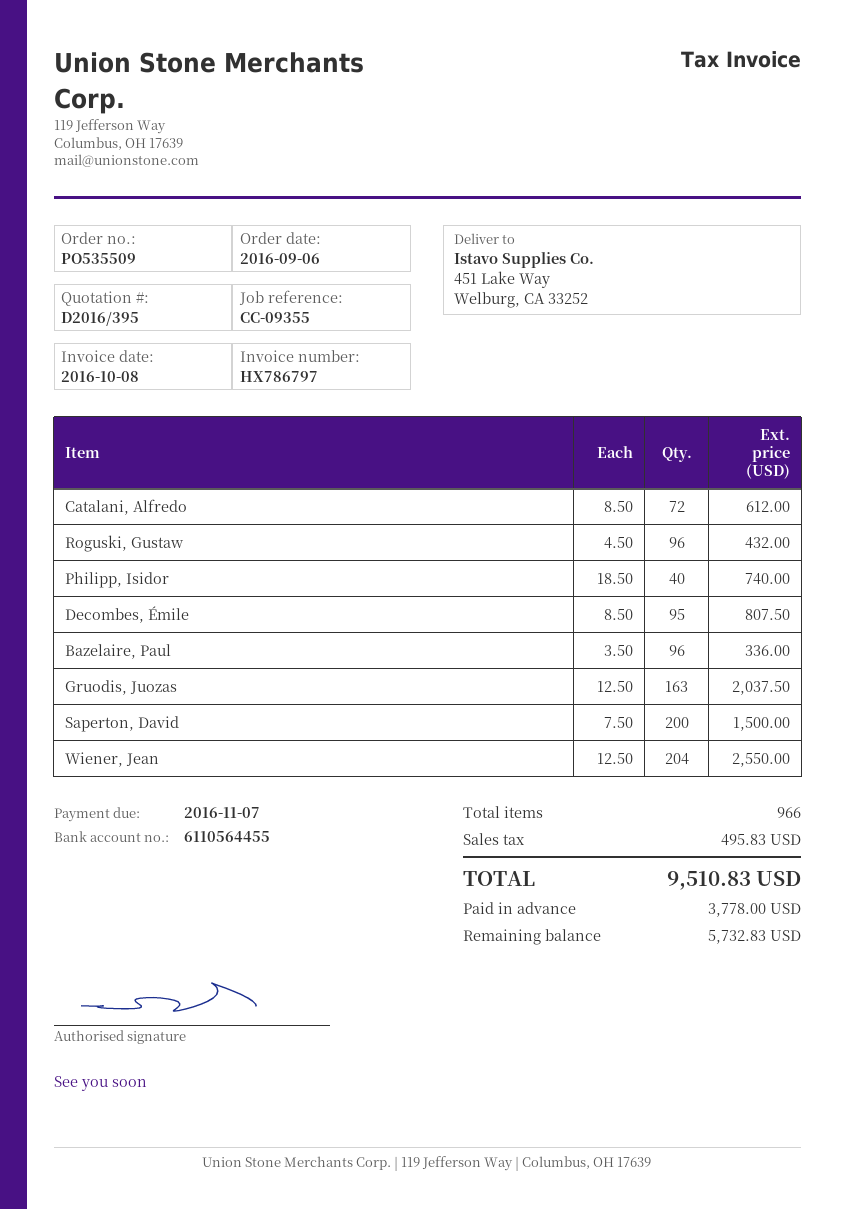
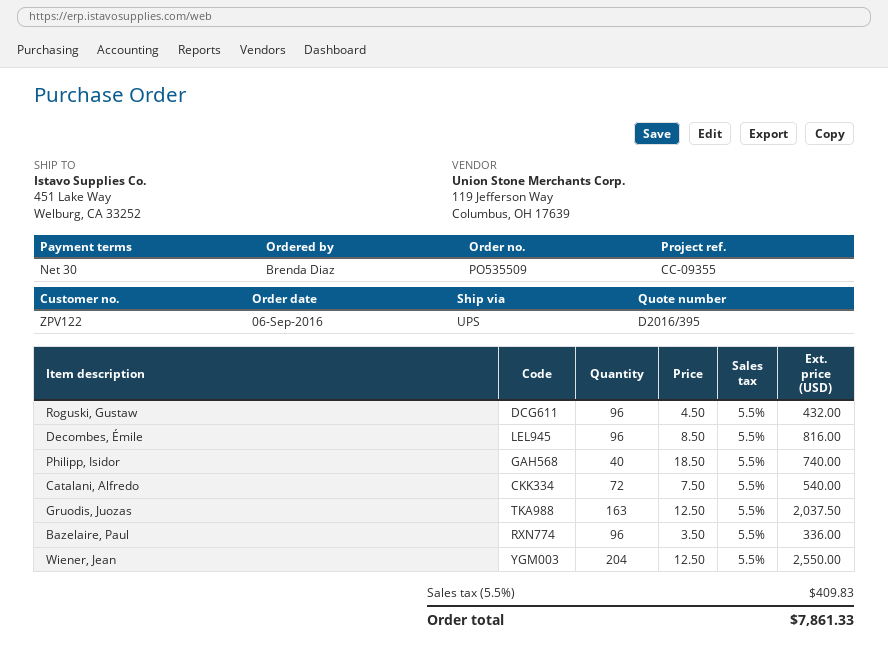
Catalani, Alfredo: 72 x 8.50 = 612.00 -> 72 x 7.50 = 540.00
Decombes, Émile: 95 x 8.50 = 807.50 -> 96 x 8.50 = 816.00
Saperton, David: 200 x 7.50 = 1500.00 -> none
tax: 495.83 -> 409.83
total: 9510.83 -> 7861.33

